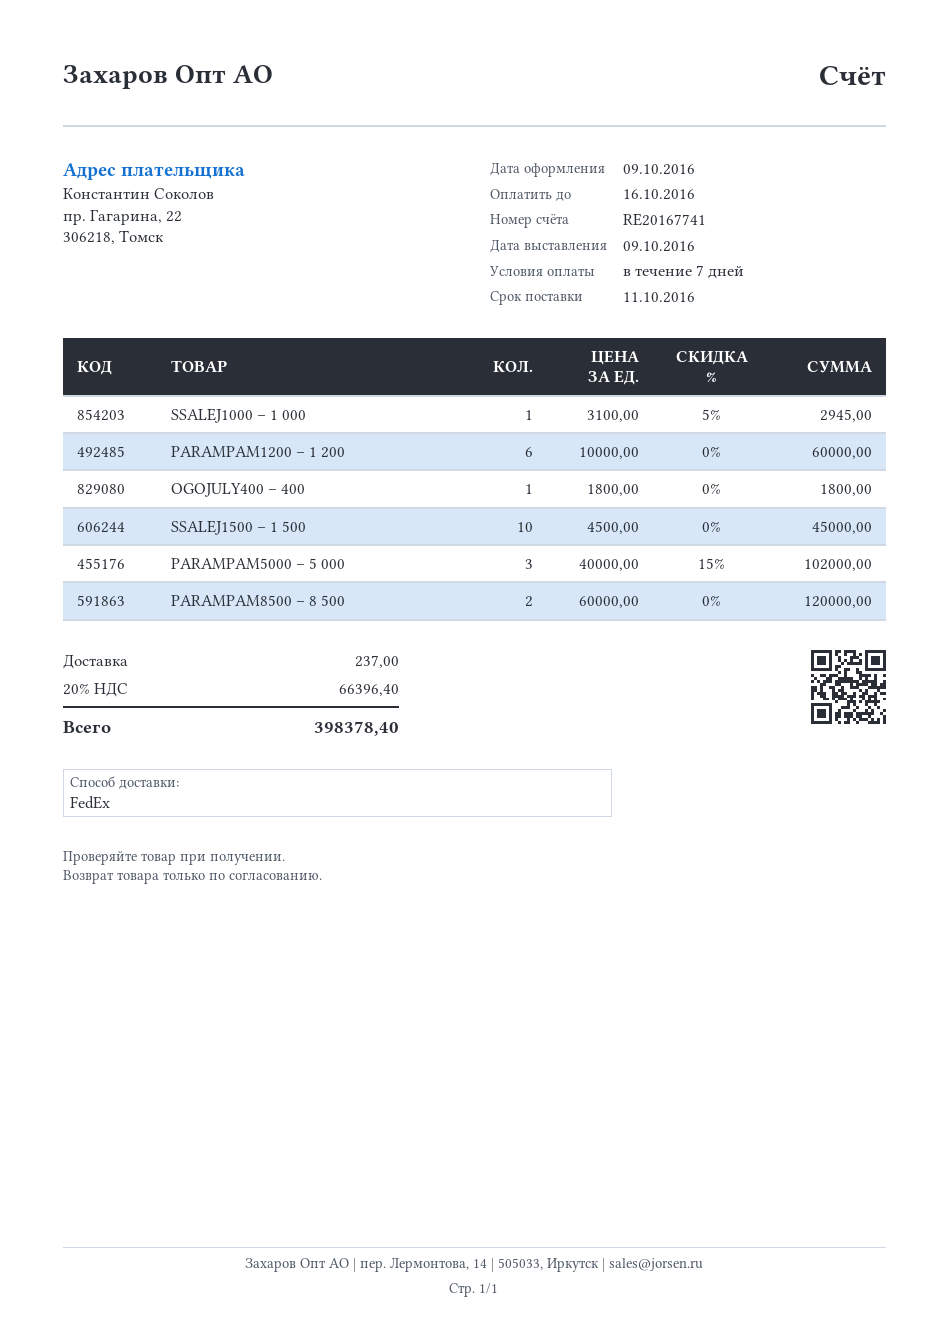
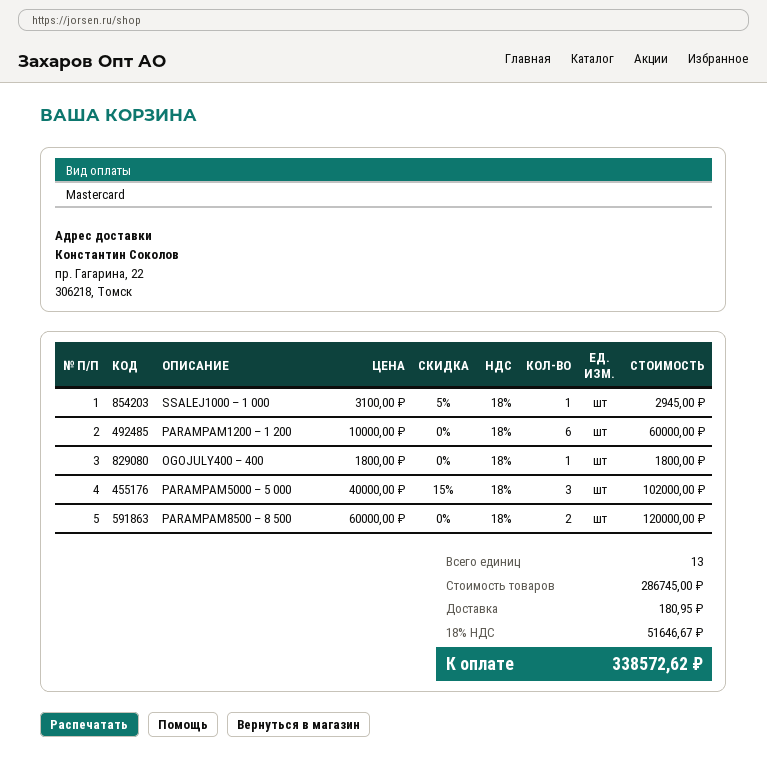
SSALEJ1500 – 1 500: 10 x 4500.00 = 45000.00 -> none
shipping: 237.00 -> 180.95
tax: 20% = 66396.40 -> 18% = 51646.67
total: 398378.40 -> 338572.62

